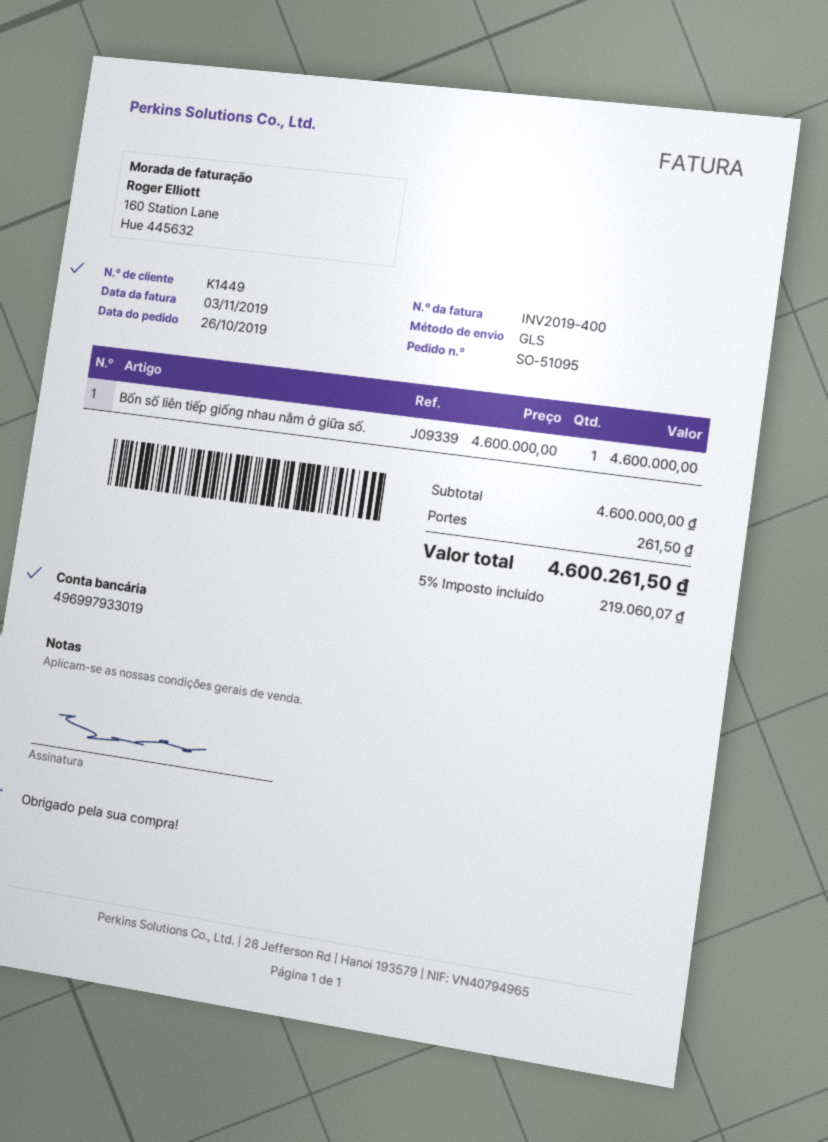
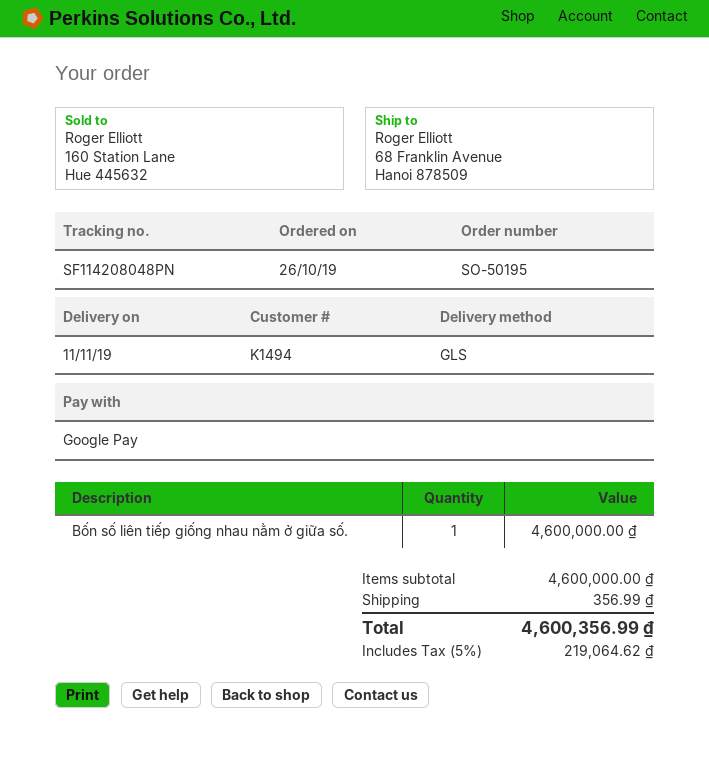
order number: SO-51095 -> SO-50195
customer number: K1449 -> K1494
shipping: 261.50 -> 356.99
tax: 5% = 219060.07 -> 5% = 219064.62
total: 4600261.50 -> 4600356.99

